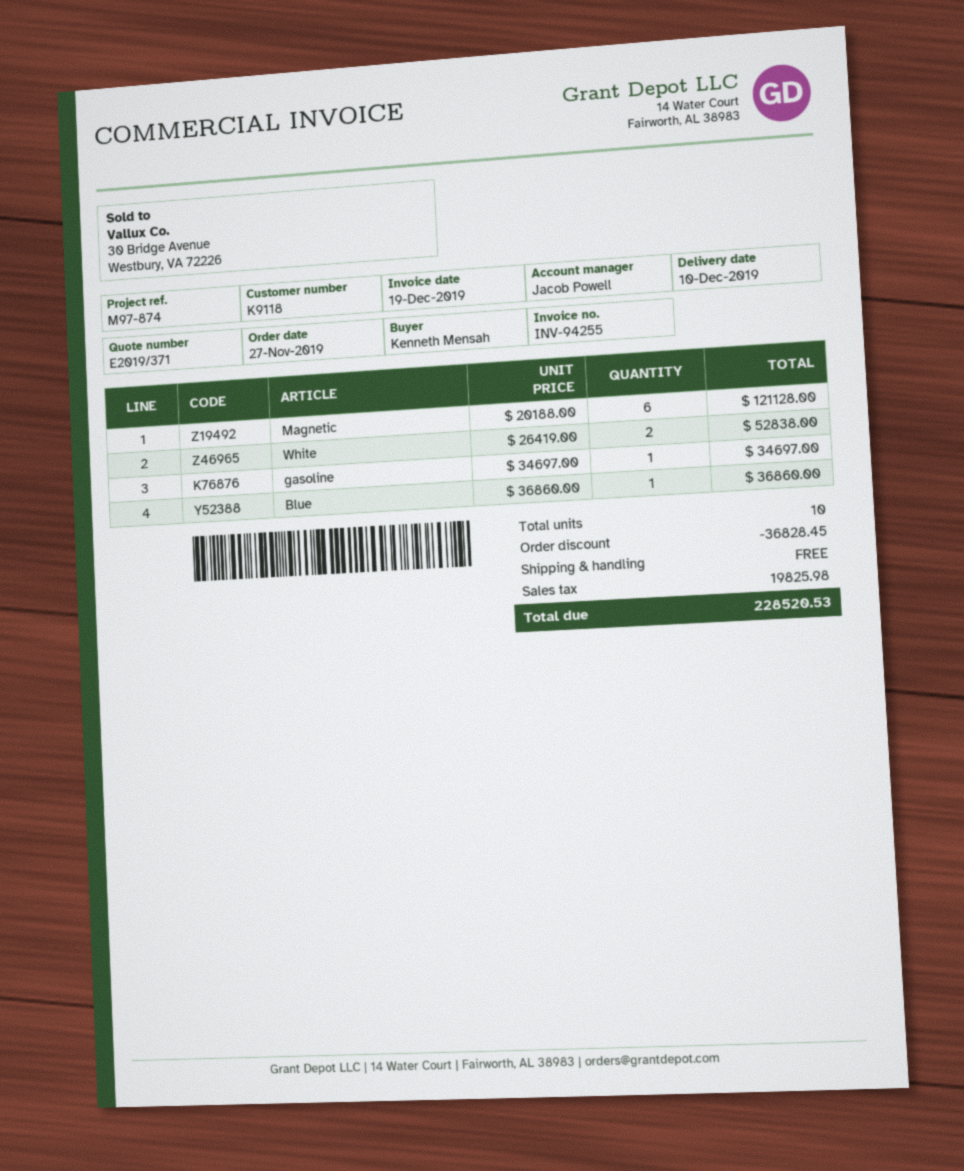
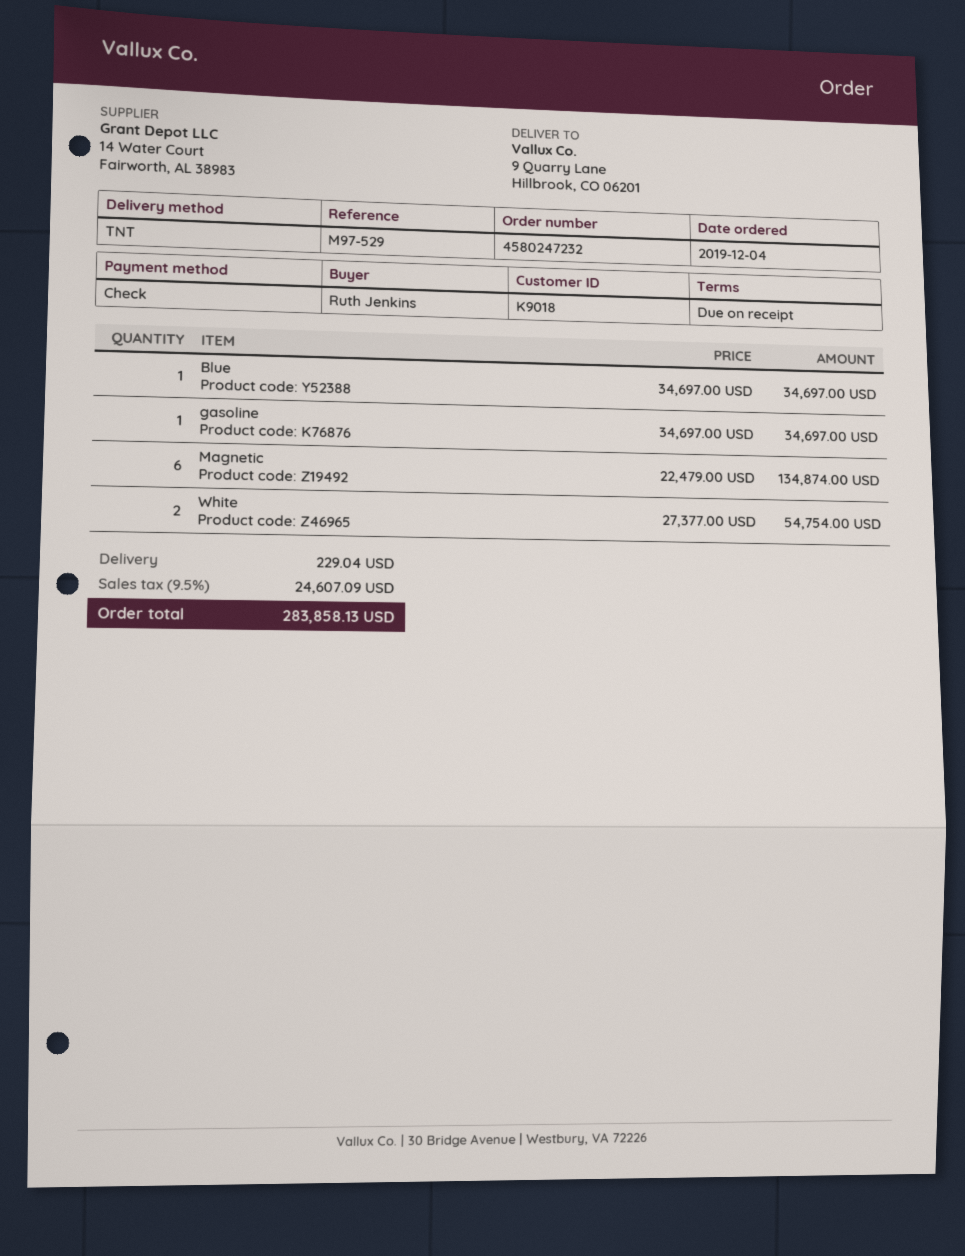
order date: 2019-11-27 -> 2019-12-04
customer number: K9118 -> K9018
reference: M97-874 -> M97-529
ordered by: Kenneth Mensah -> Ruth Jenkins
Magnetic: 6 x 20188.00 = 121128.00 -> 6 x 22479.00 = 134874.00
White: 2 x 26419.00 = 52838.00 -> 2 x 27377.00 = 54754.00
Blue: 1 x 36860.00 = 36860.00 -> 1 x 34697.00 = 34697.00
discount: 36828.45 -> none
shipping: 0.00 -> 229.04
tax: 19825.98 -> 24607.09
total: 228520.53 -> 283858.13

